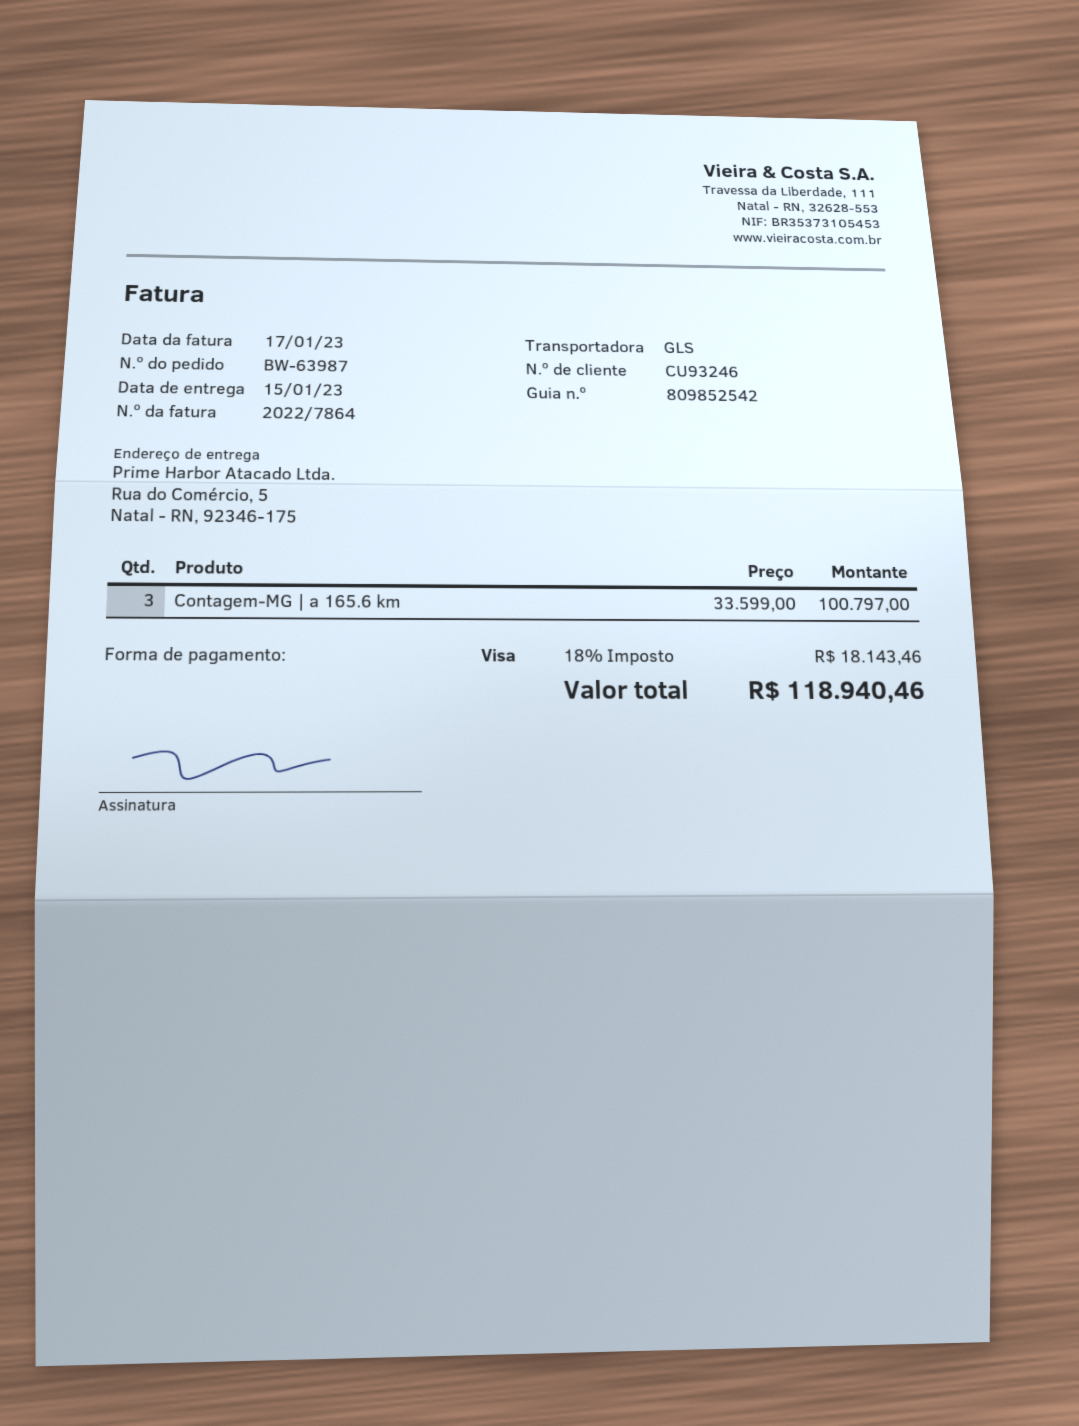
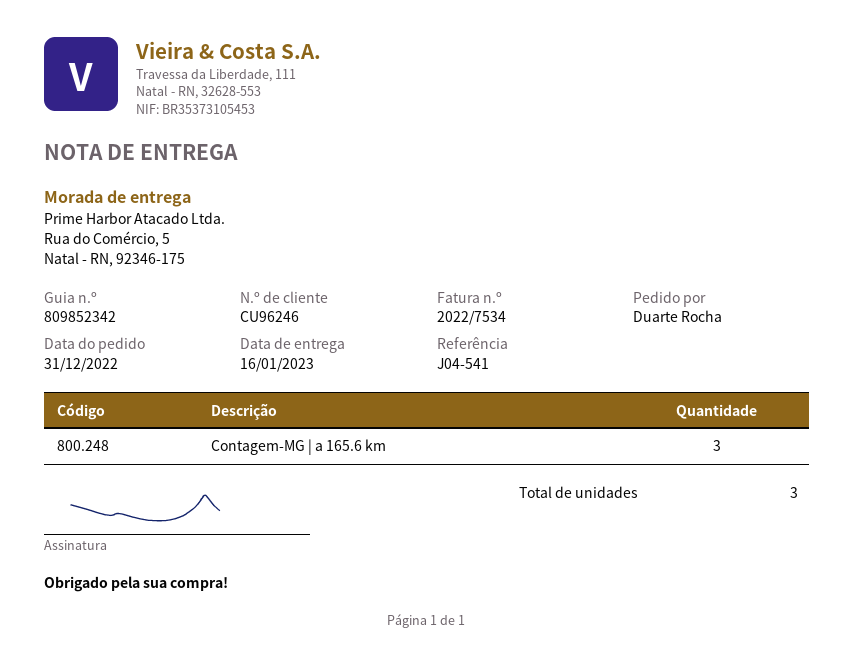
delivery note number: 809852542 -> 809852342
delivery date: 2023-01-15 -> 2023-01-16
invoice number: 2022/7864 -> 2022/7534
customer number: CU93246 -> CU96246

